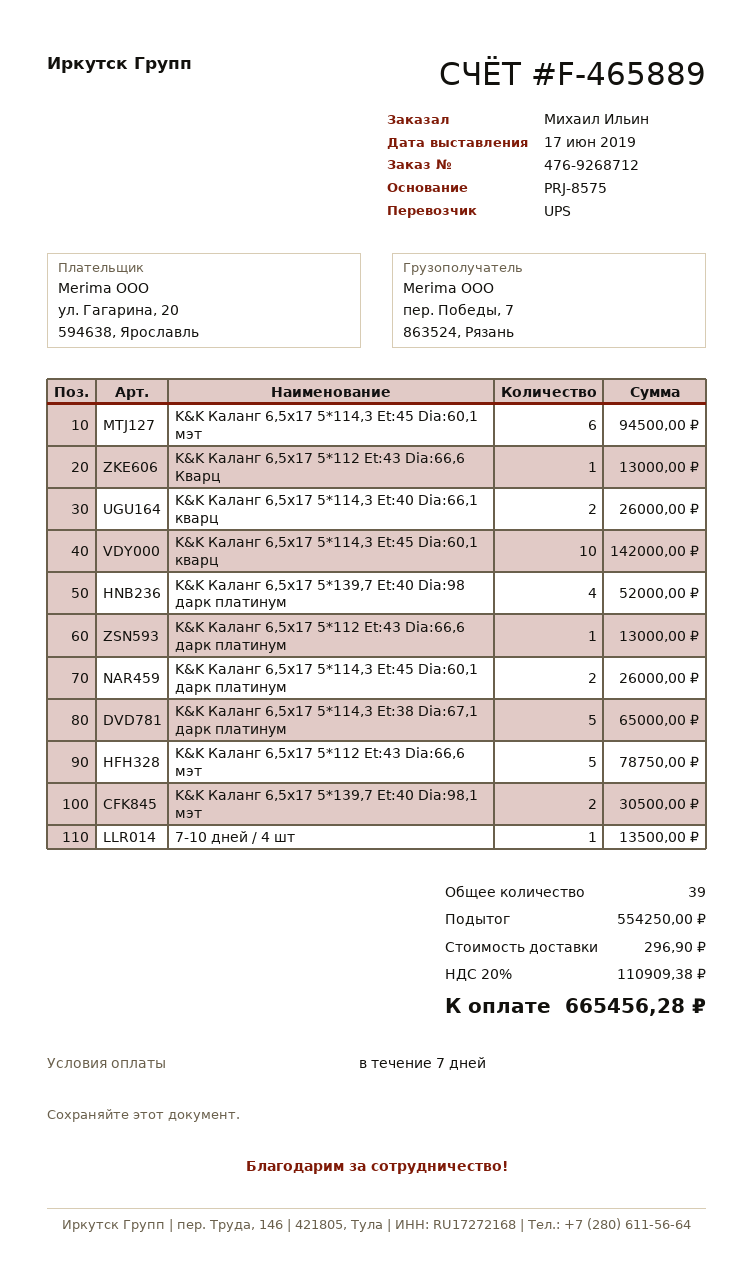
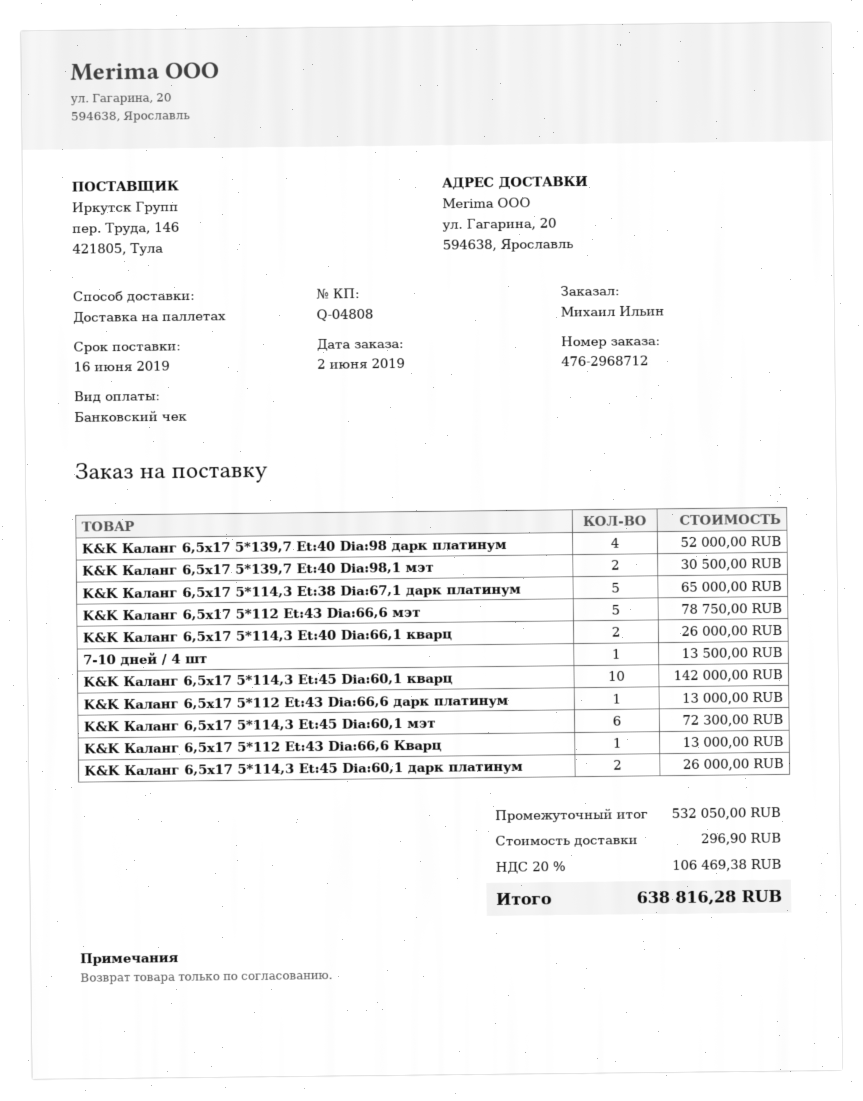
order number: 476-9268712 -> 476-2968712
shipping method: UPS -> pallet freight
ship to: пер. Победы, 7, 863524, Рязань -> ул. Гагарина, 20, 594638, Ярославль
K&K Каланг 6,5x17 5*114,3 Et:45 Dia:60,1 мэт: 6 for 94500.00 -> 6 for 72300.00
subtotal: 554250.00 -> 532050.00
tax: 20% = 110909.38 -> 20% = 106469.38
total: 665456.28 -> 638816.28

